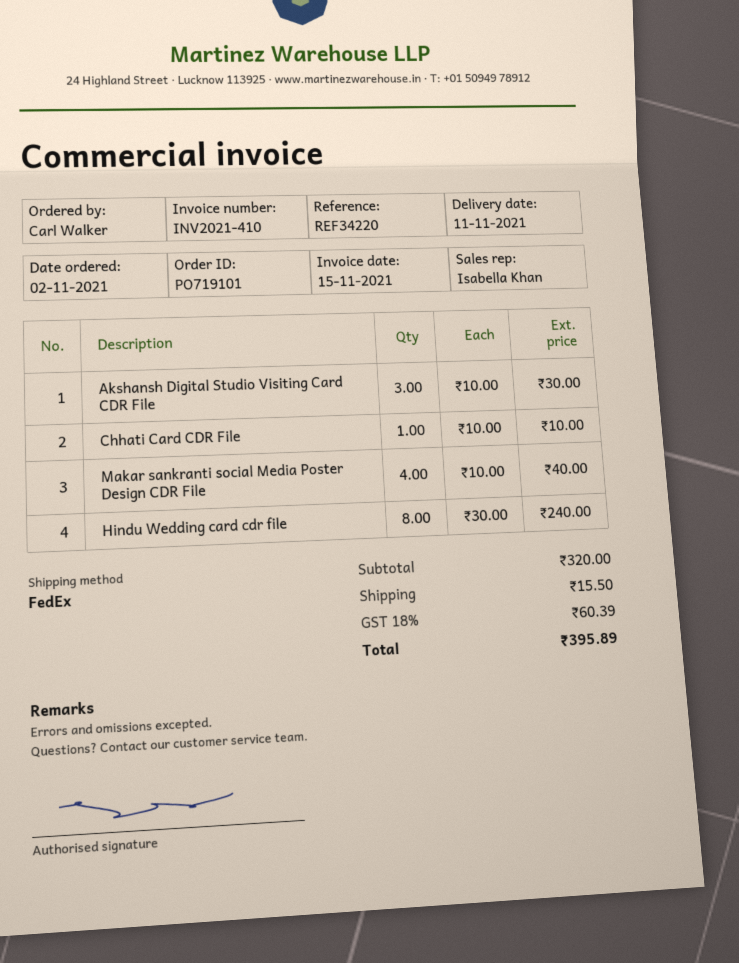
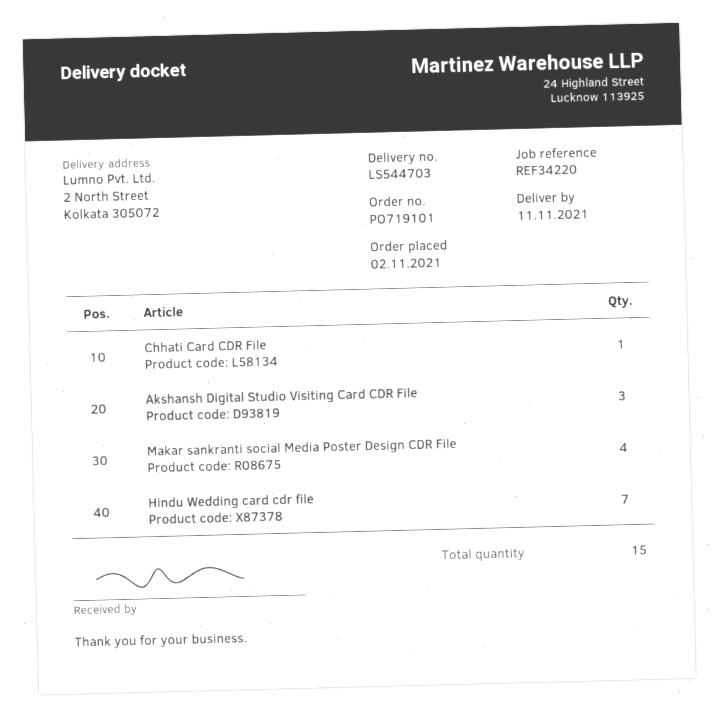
Hindu Wedding card cdr file: 8 -> 7

